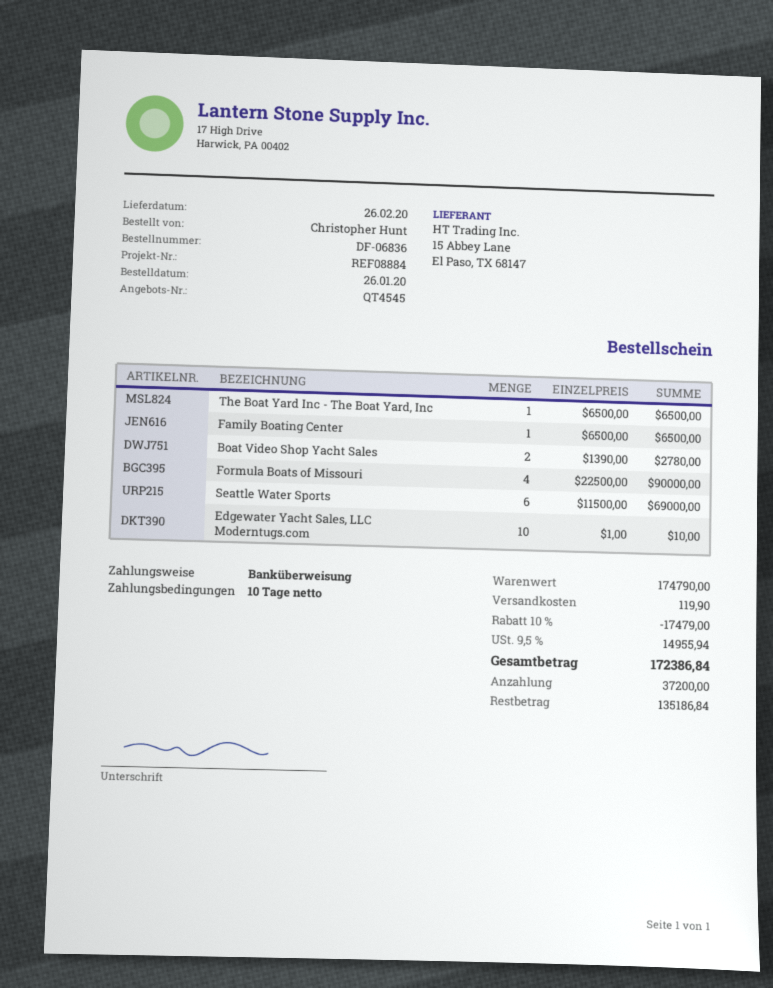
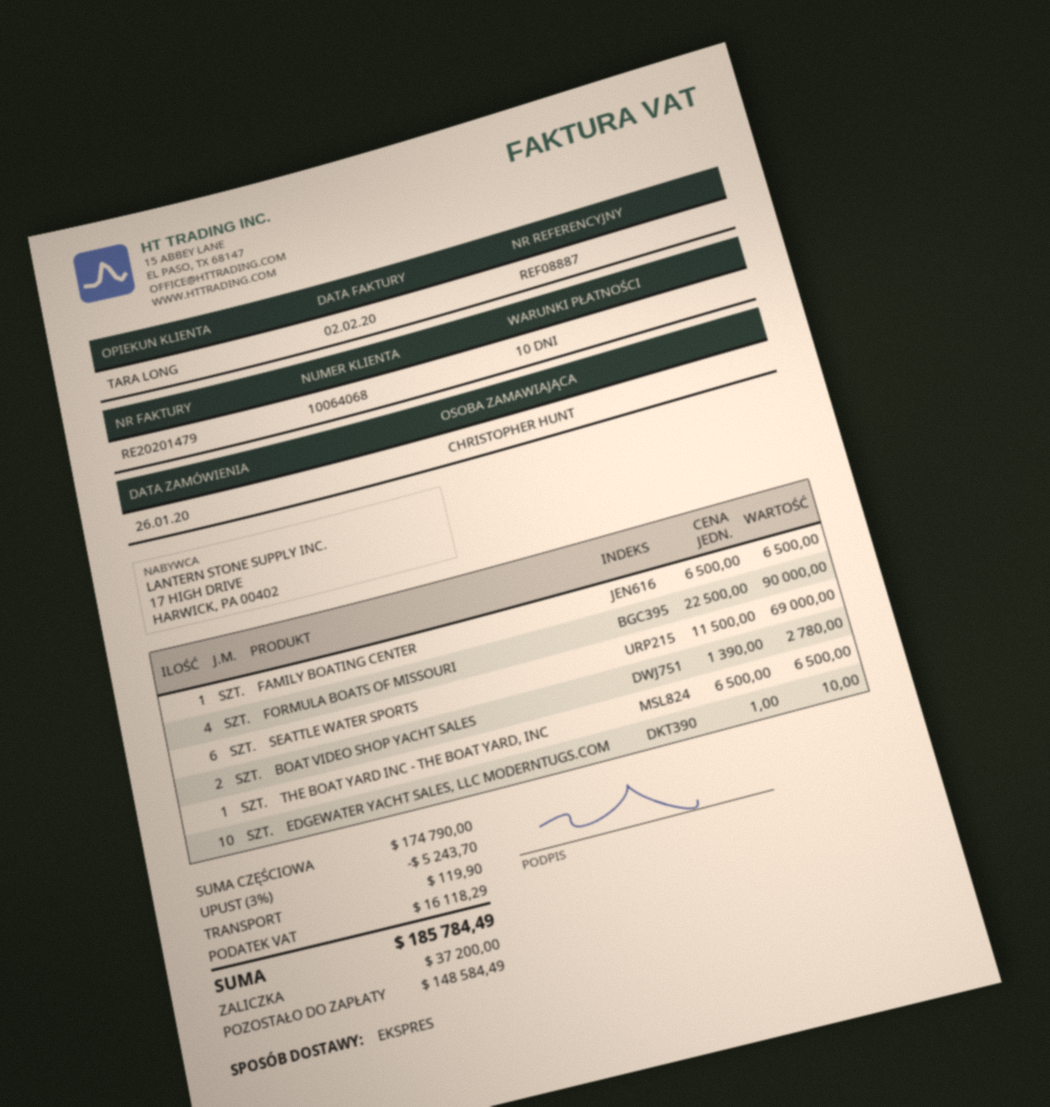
reference: REF08884 -> REF08887
discount: 10% = 17479.00 -> 3% = 5243.70
tax: 14955.94 -> 16118.29
total: 172386.84 -> 185784.49
balance: 135186.84 -> 148584.49

